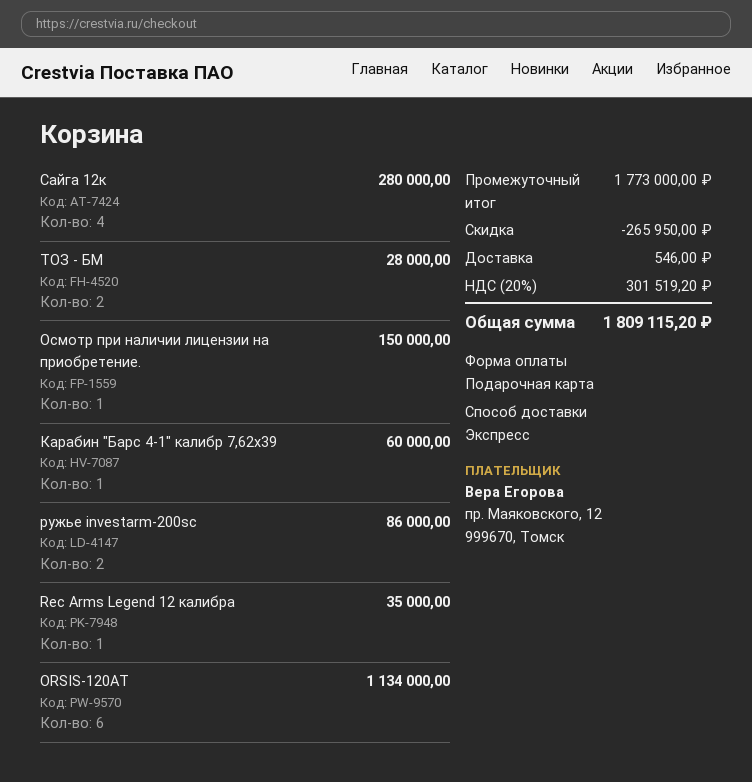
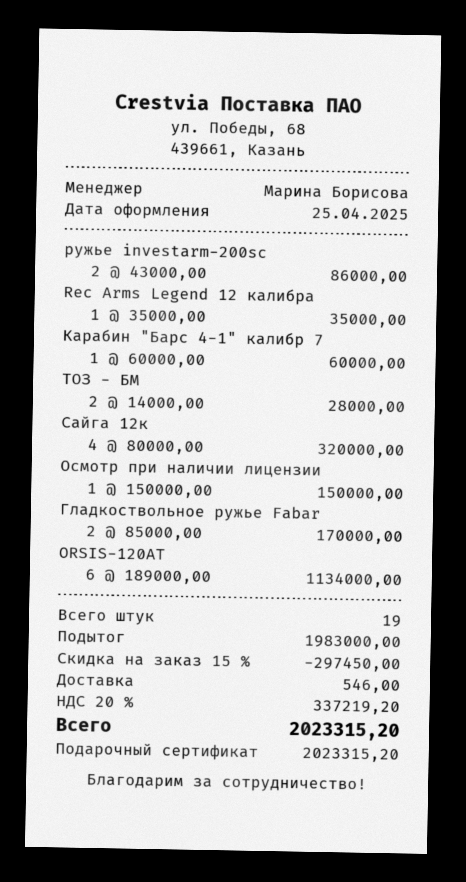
Сайга 12к: 4 for 280000.00 -> 4 for 320000.00
Гладкоствольное ружье Fabar: none -> 2 for 170000.00
subtotal: 1773000.00 -> 1983000.00
discount: 265950.00 -> 297450.00
tax: 20% = 301519.20 -> 20% = 337219.20
total: 1809115.20 -> 2023315.20

